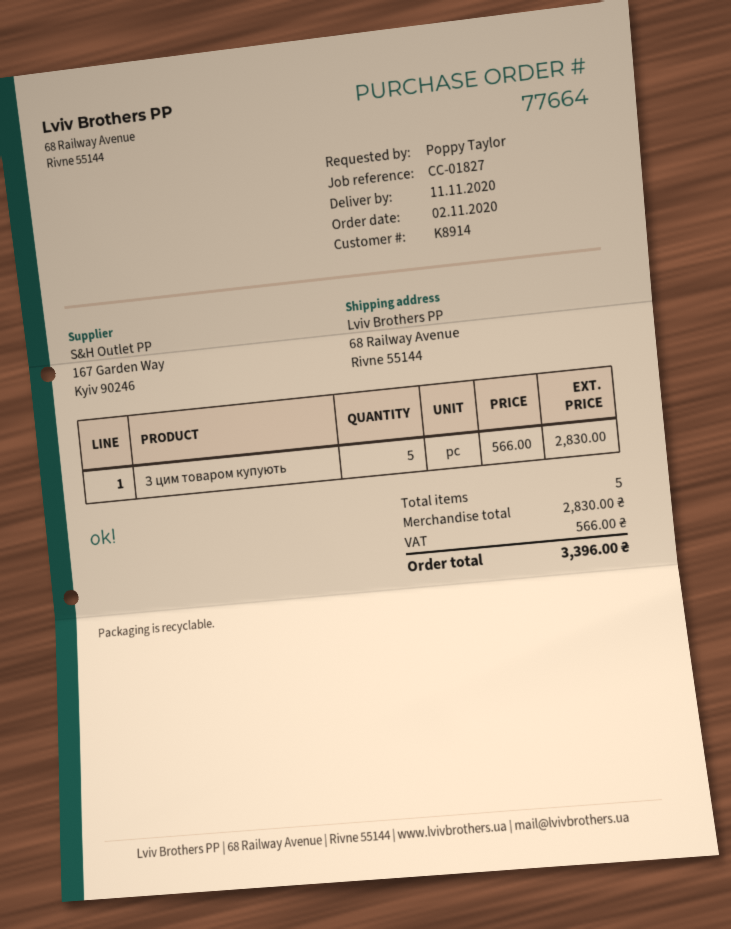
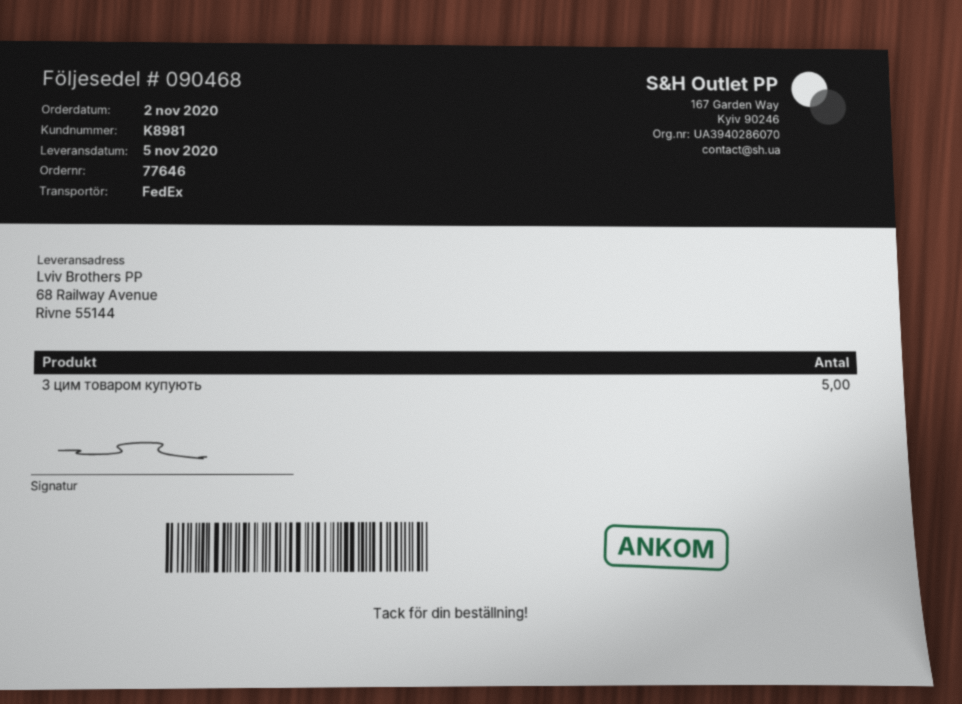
order number: 77664 -> 77646
delivery date: 2020-11-11 -> 2020-11-05
customer number: K8914 -> K8981

